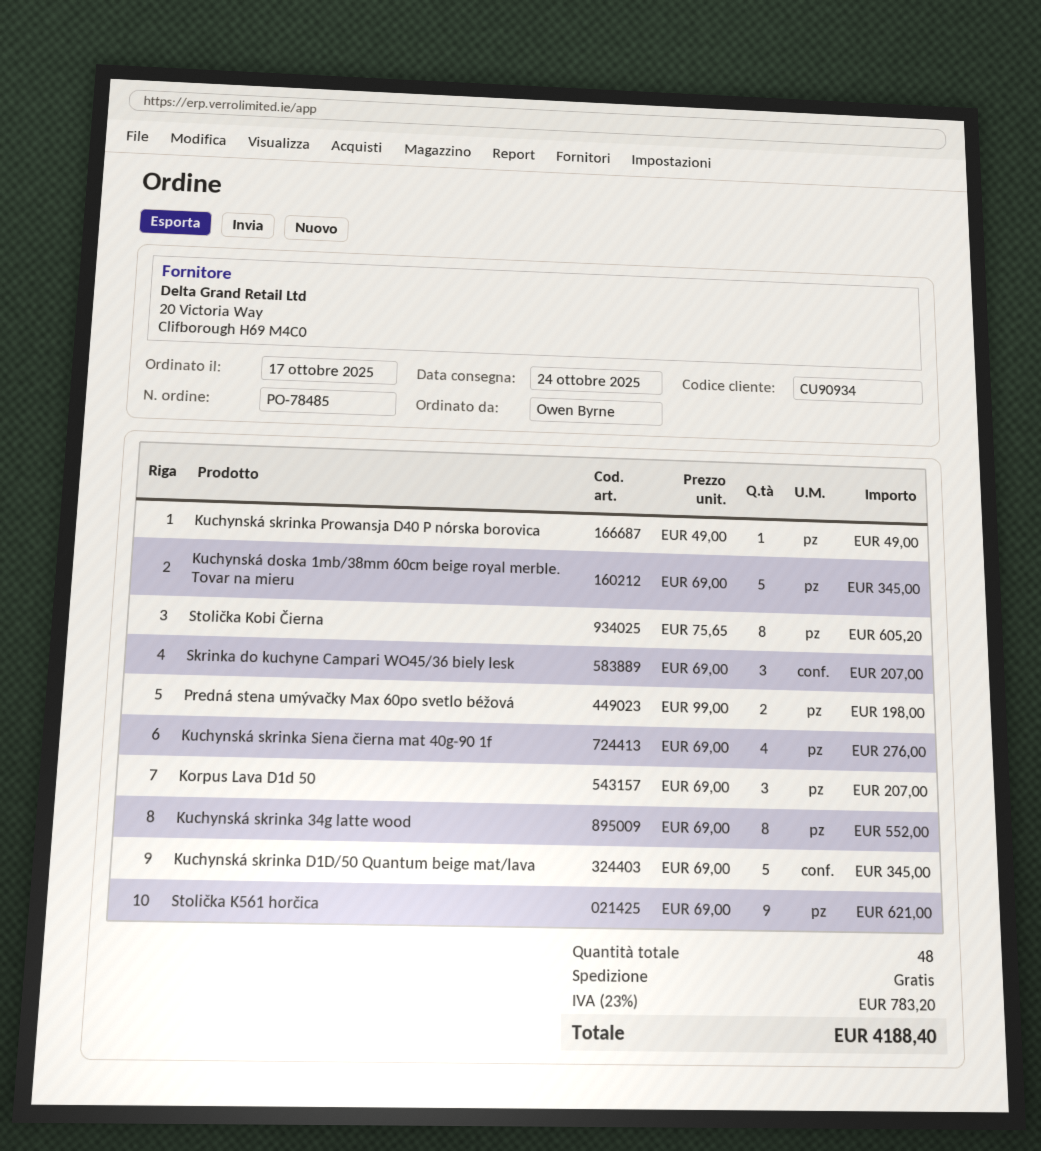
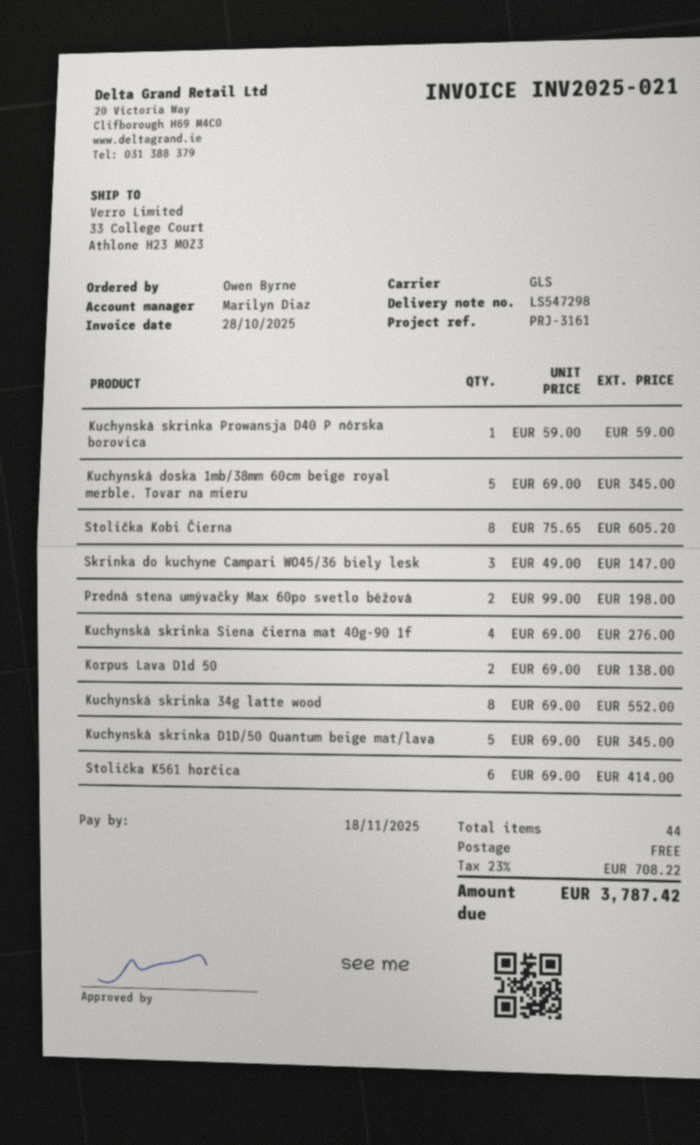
Kuchynská skrinka Prowansja D40 P nórska borovica: 1 x 49.00 = 49.00 -> 1 x 59.00 = 59.00
Skrinka do kuchyne Campari WO45/36 biely lesk: 3 x 69.00 = 207.00 -> 3 x 49.00 = 147.00
Korpus Lava D1d 50: 3 x 69.00 = 207.00 -> 2 x 69.00 = 138.00
Stolička K561 horčica: 9 x 69.00 = 621.00 -> 6 x 69.00 = 414.00
total quantity: 48 -> 44
tax: 23% = 783.20 -> 23% = 708.22
total: 4188.40 -> 3787.42

